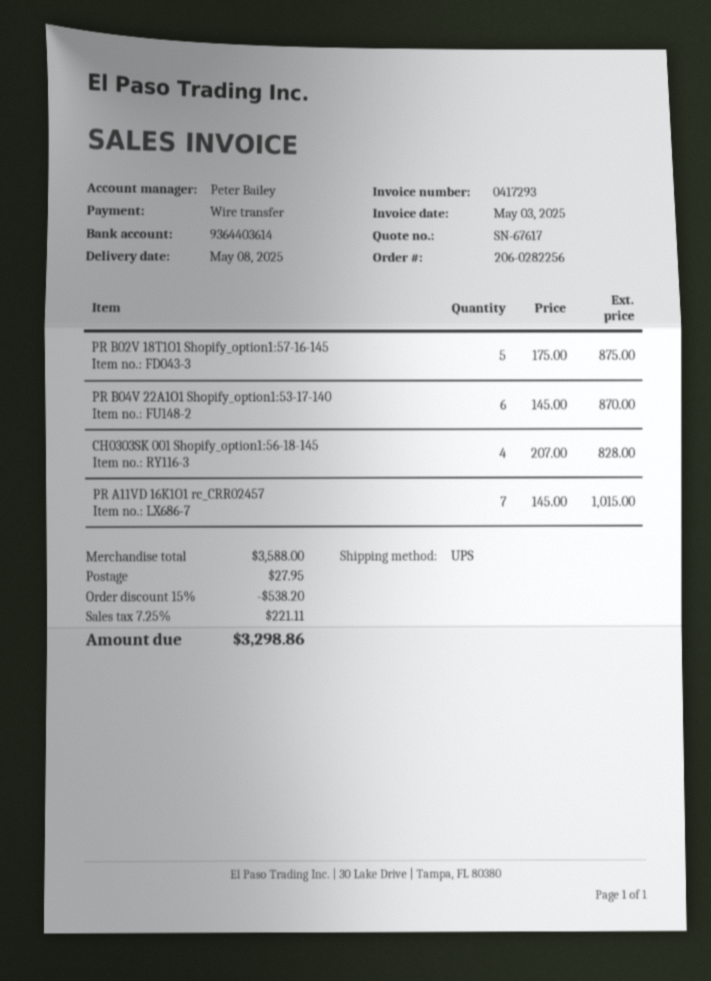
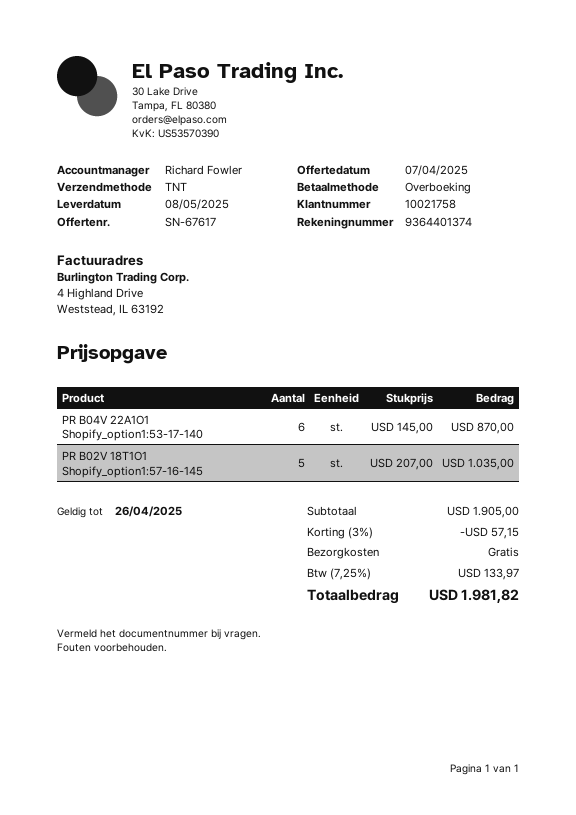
sales rep: Peter Bailey -> Richard Fowler
bank account: 9364403614 -> 9364401374
shipping method: UPS -> TNT
PR B02V 18T1O1 Shopify_option1:57-16-145: 5 x 175.00 = 875.00 -> 5 x 207.00 = 1035.00
CH0303SK 001 Shopify_option1:56-18-145: 4 x 207.00 = 828.00 -> none
PR A11VD 16K1O1 rc_CRR02457: 7 x 145.00 = 1015.00 -> none
subtotal: 3588.00 -> 1905.00
discount: 15% = 538.20 -> 3% = 57.15
shipping: 27.95 -> 0.00
tax: 7.25% = 221.11 -> 7.25% = 133.97
total: 3298.86 -> 1981.82

